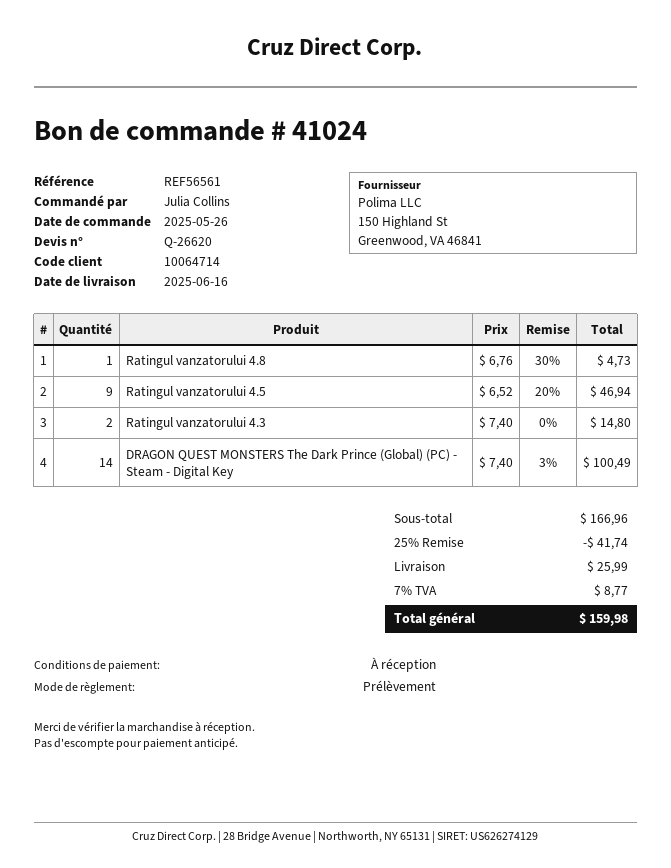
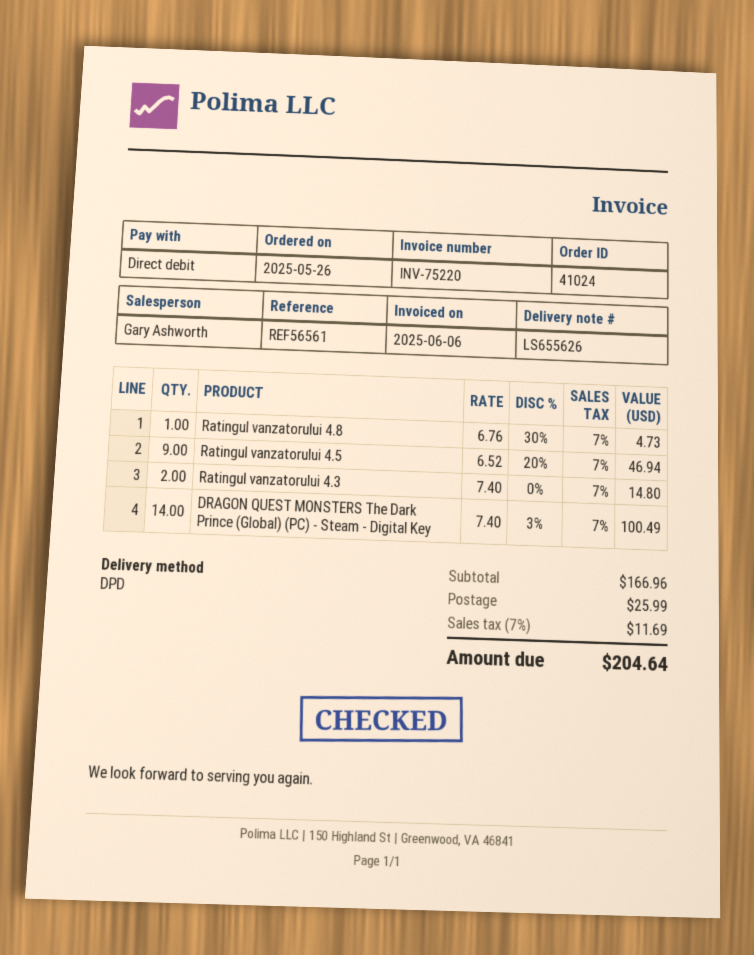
discount: 25% = 41.74 -> none
tax: 7% = 8.77 -> 7% = 11.69
total: 159.98 -> 204.64

